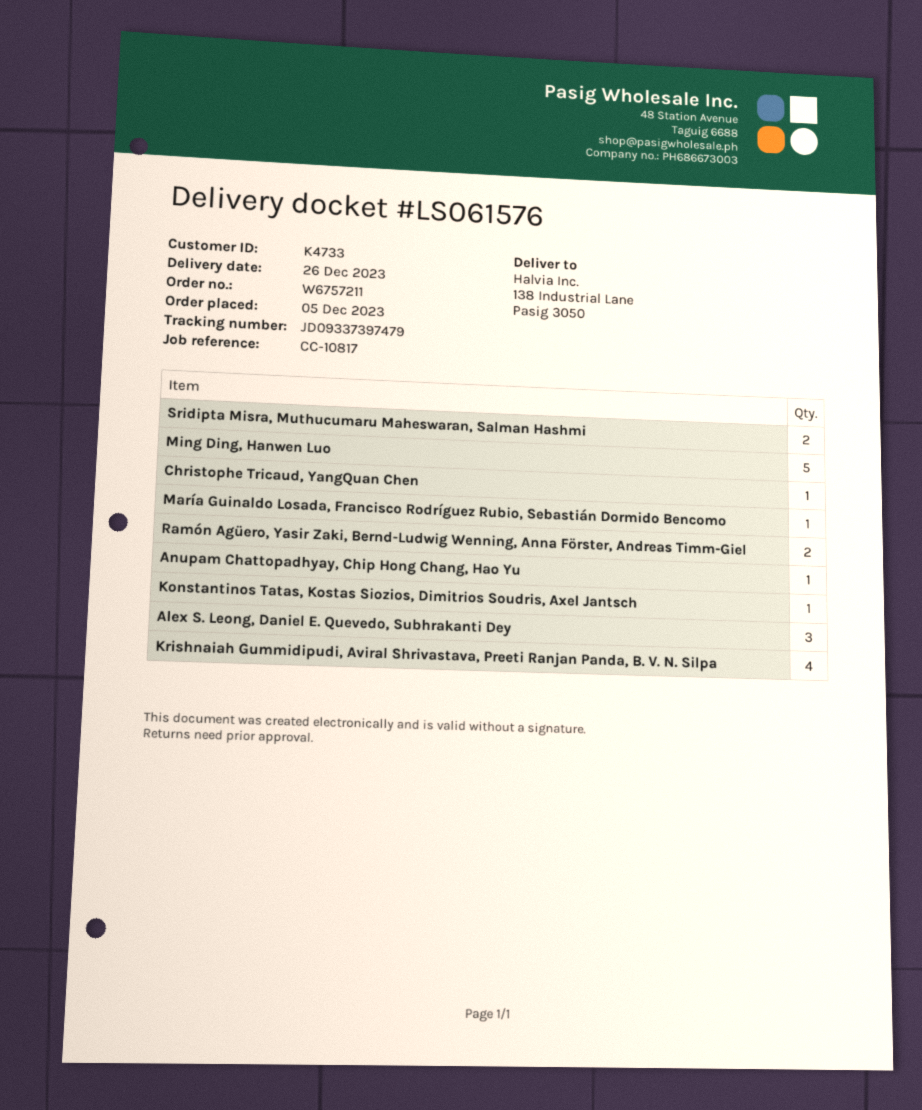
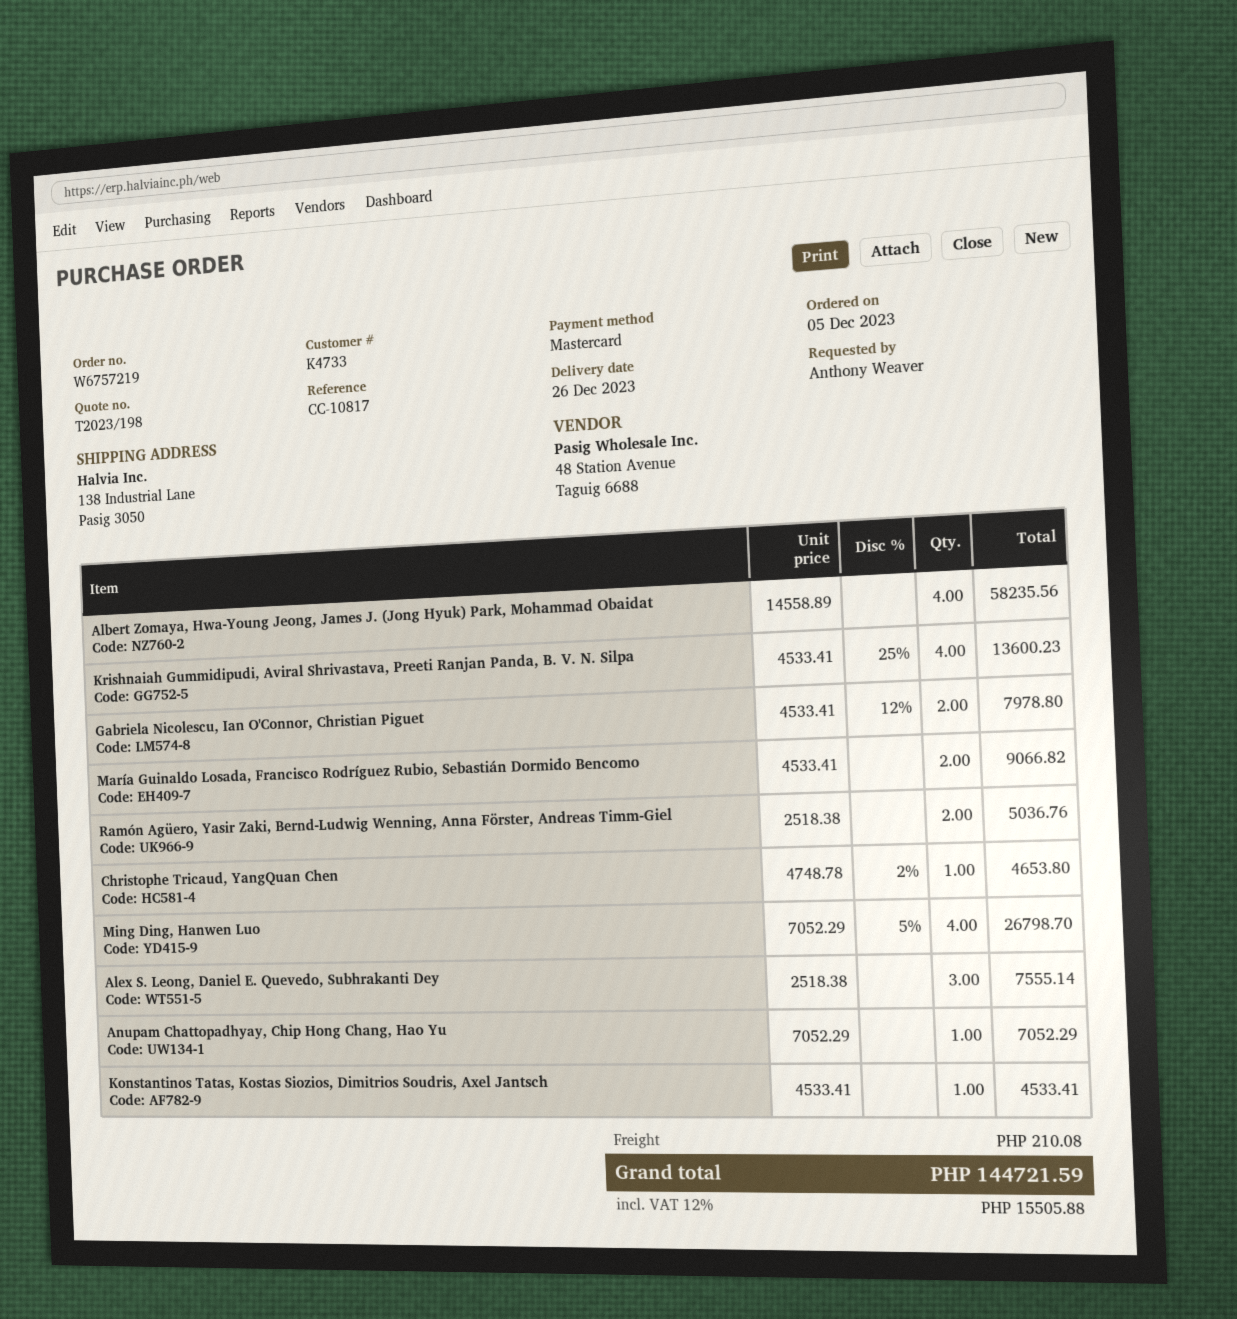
order number: W6757211 -> W6757219
Sridipta Misra, Muthucumaru Maheswaran, Salman Hashmi: 2 -> none
Ming Ding, Hanwen Luo: 5 -> 4
María Guinaldo Losada, Francisco Rodríguez Rubio, Sebastián Dormido Bencomo: 1 -> 2
Albert Zomaya, Hwa-Young Jeong, James J. (Jong Hyuk) Park, Mohammad Obaidat: none -> 4
Gabriela Nicolescu, Ian O'Connor, Christian Piguet: none -> 2

